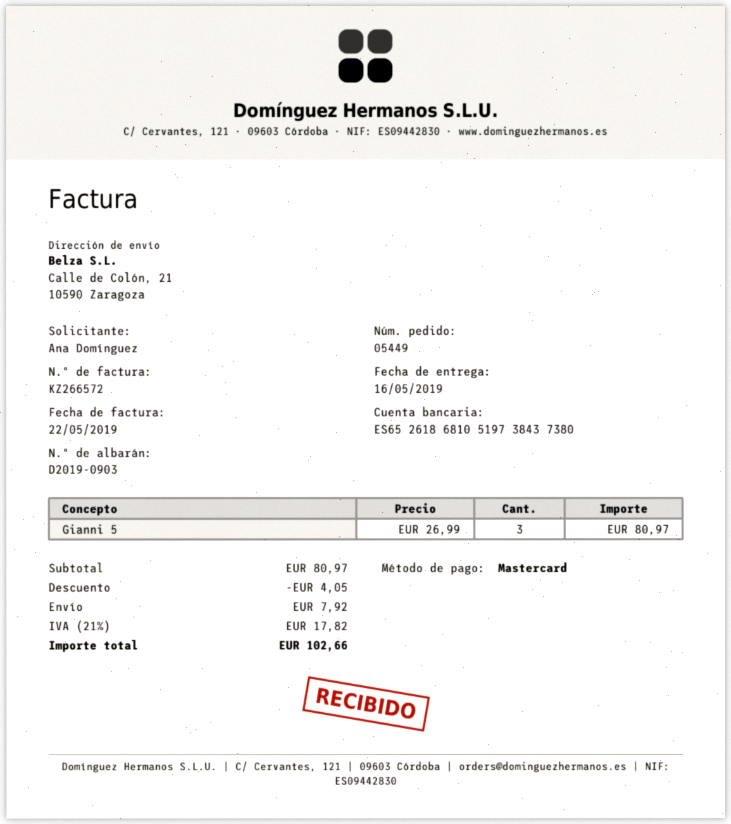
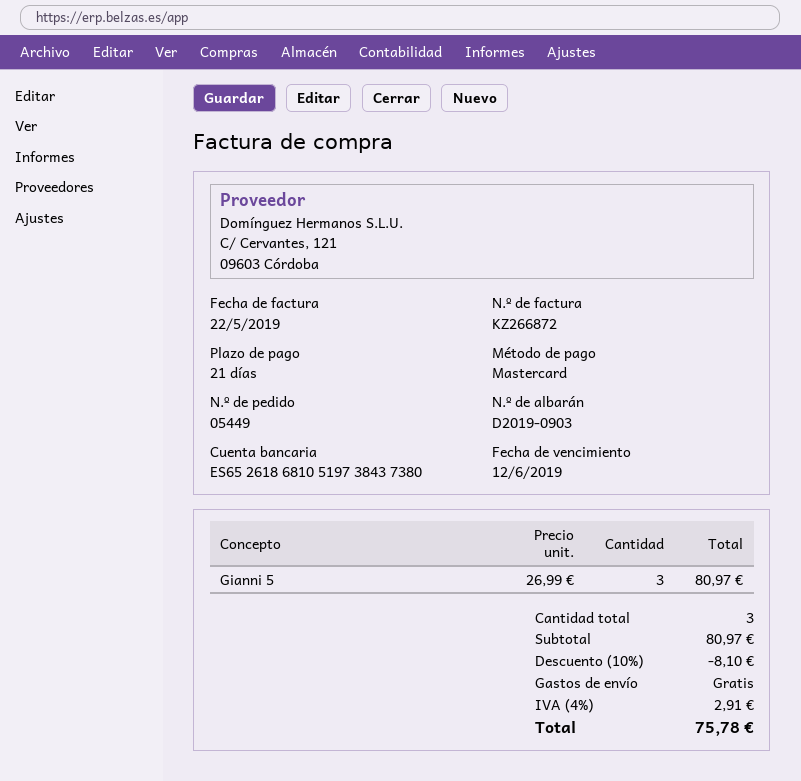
invoice number: KZ266572 -> KZ266872
discount: 4.05 -> 8.10
shipping: 7.92 -> 0.00
tax: 21% = 17.82 -> 4% = 2.91
total: 102.66 -> 75.78

